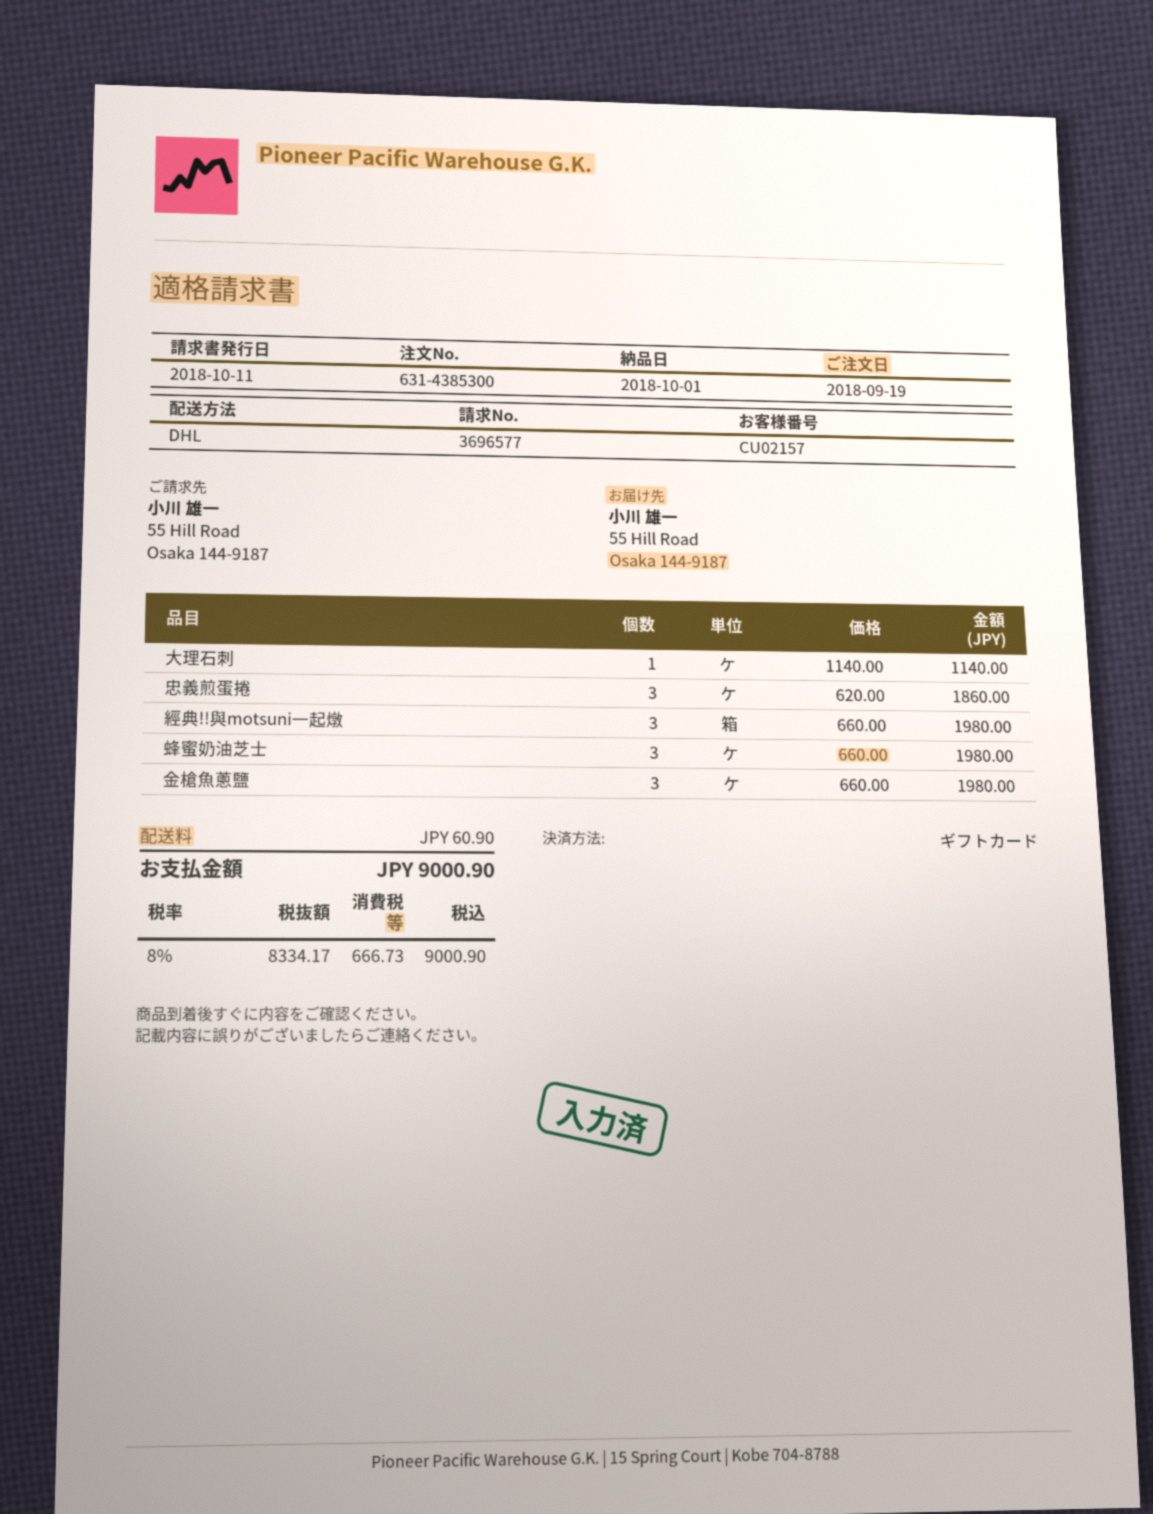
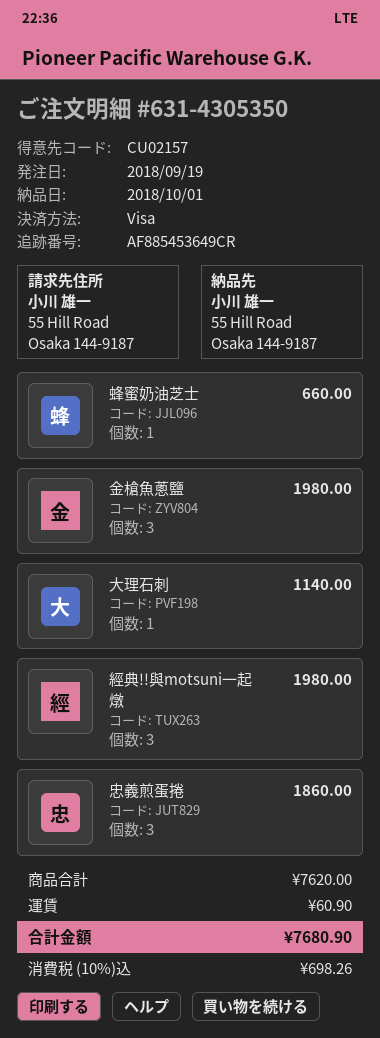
order number: 631-4385300 -> 631-4305350
payment method: gift card -> Visa
蜂蜜奶油芝士: 3 for 1980.00 -> 1 for 660.00
tax: 8% = 666.73 -> 10% = 698.26
total: 9000.90 -> 7680.90

